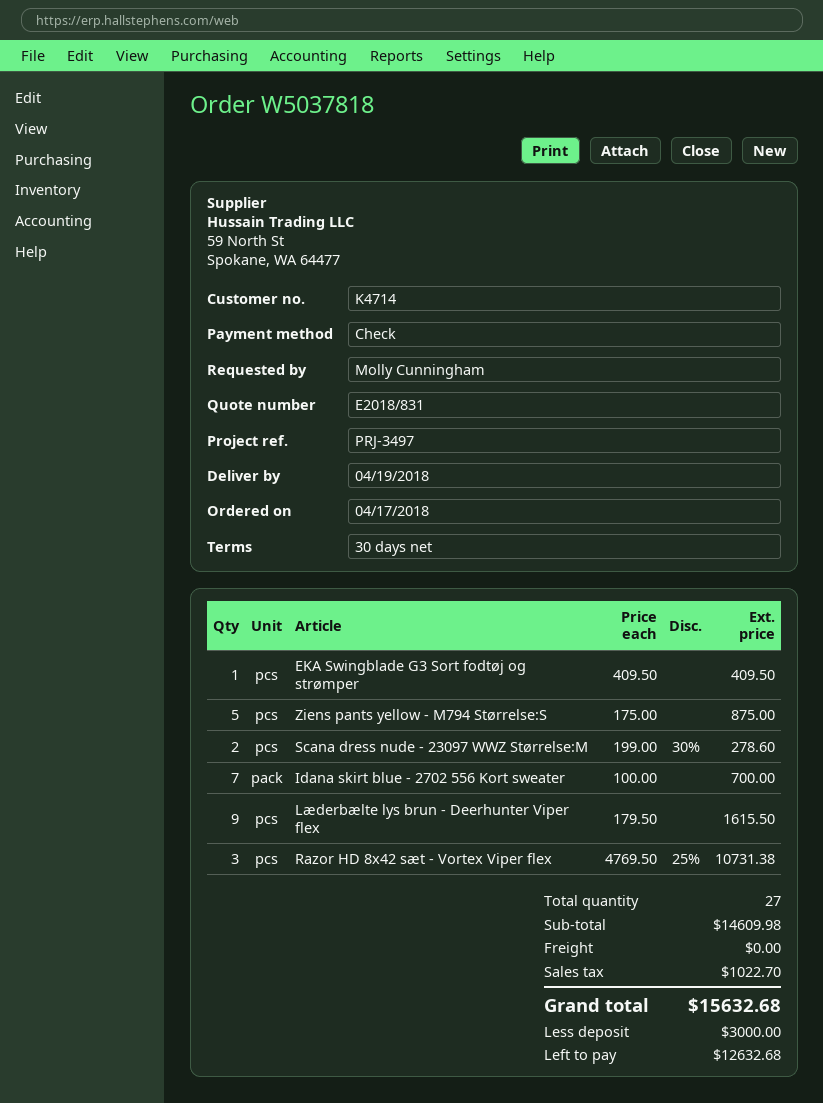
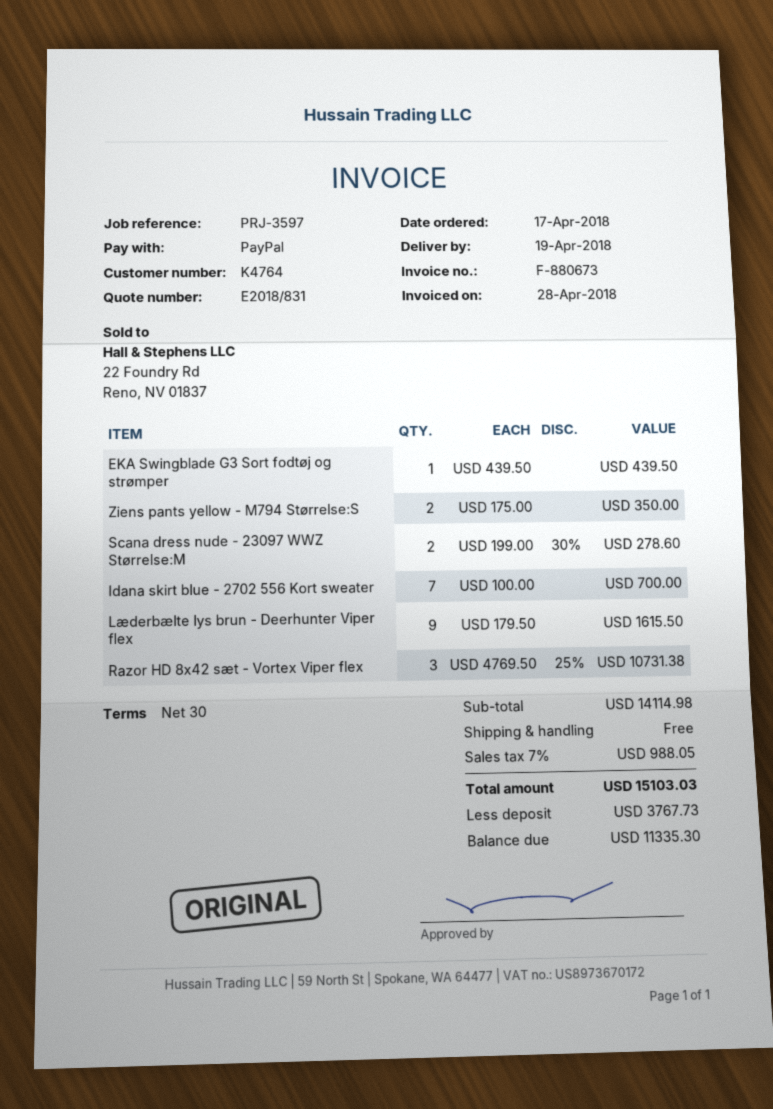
customer number: K4714 -> K4764
reference: PRJ-3497 -> PRJ-3597
payment method: cheque -> PayPal
EKA Swingblade G3 Sort fodtøj og strømper: 1 x 409.50 = 409.50 -> 1 x 439.50 = 439.50
Ziens pants yellow - M794 Størrelse:S: 5 x 175.00 = 875.00 -> 2 x 175.00 = 350.00
subtotal: 14609.98 -> 14114.98
tax: 1022.70 -> 988.05
total: 15632.68 -> 15103.03
deposit: 3000.00 -> 3767.73
balance: 12632.68 -> 11335.30

